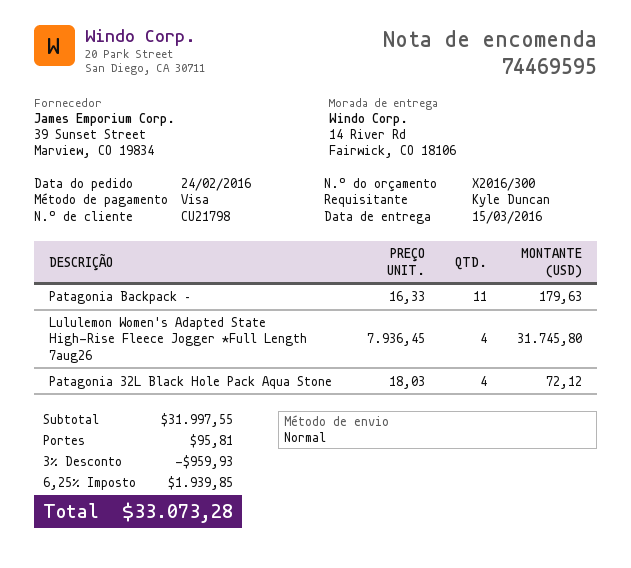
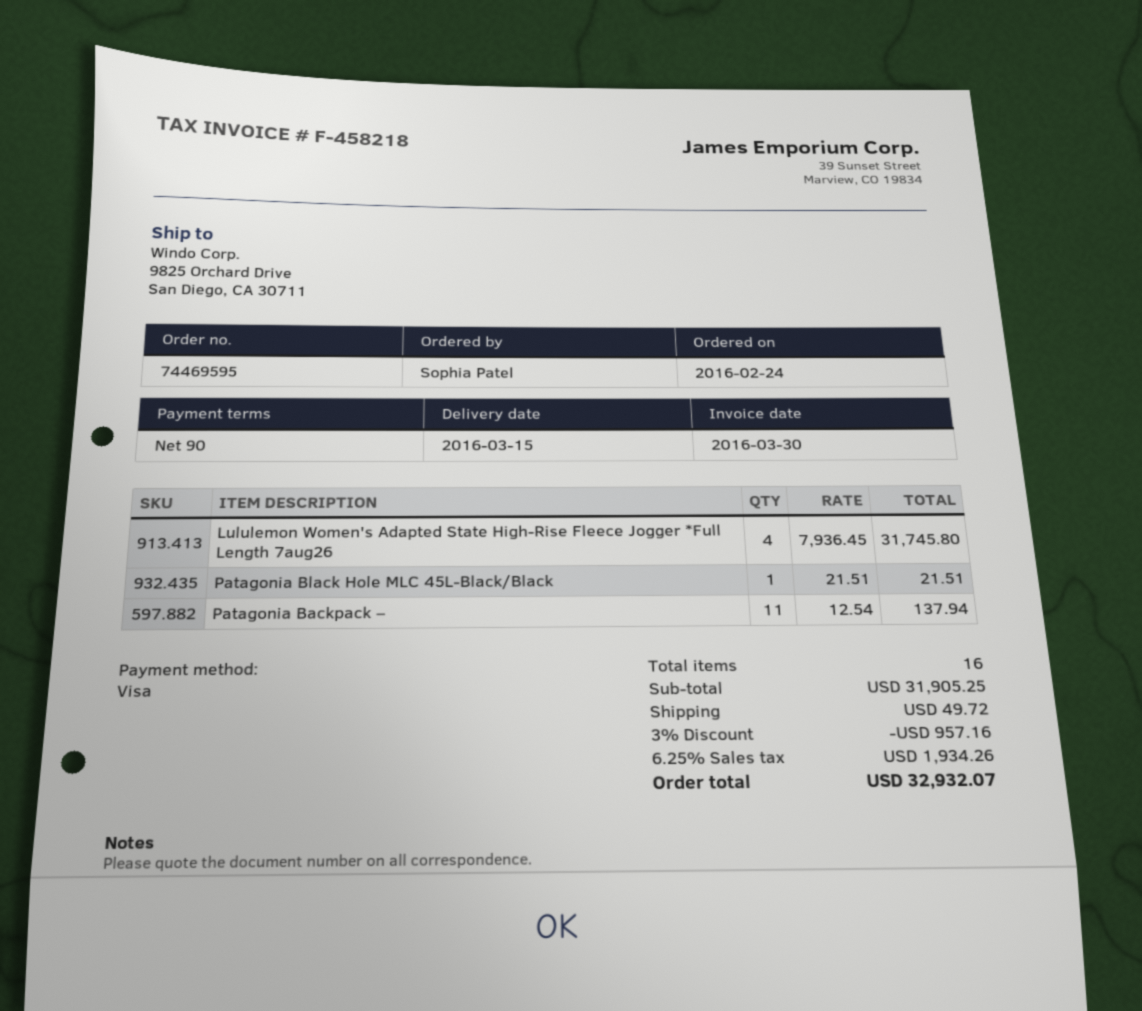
ordered by: Kyle Duncan -> Sophia Patel
ship to: 14 River Rd, Fairwick, CO 18106 -> 9825 Orchard Drive, San Diego, CA 30711
Patagonia Backpack –: 11 x 16.33 = 179.63 -> 11 x 12.54 = 137.94
Patagonia 32L Black Hole Pack Aqua Stone: 4 x 18.03 = 72.12 -> none
Patagonia Black Hole MLC 45L-Black/Black: none -> 1 x 21.51 = 21.51
subtotal: 31997.55 -> 31905.25
discount: 3% = 959.93 -> 3% = 957.16
shipping: 95.81 -> 49.72
tax: 6.25% = 1939.85 -> 6.25% = 1934.26
total: 33073.28 -> 32932.07

